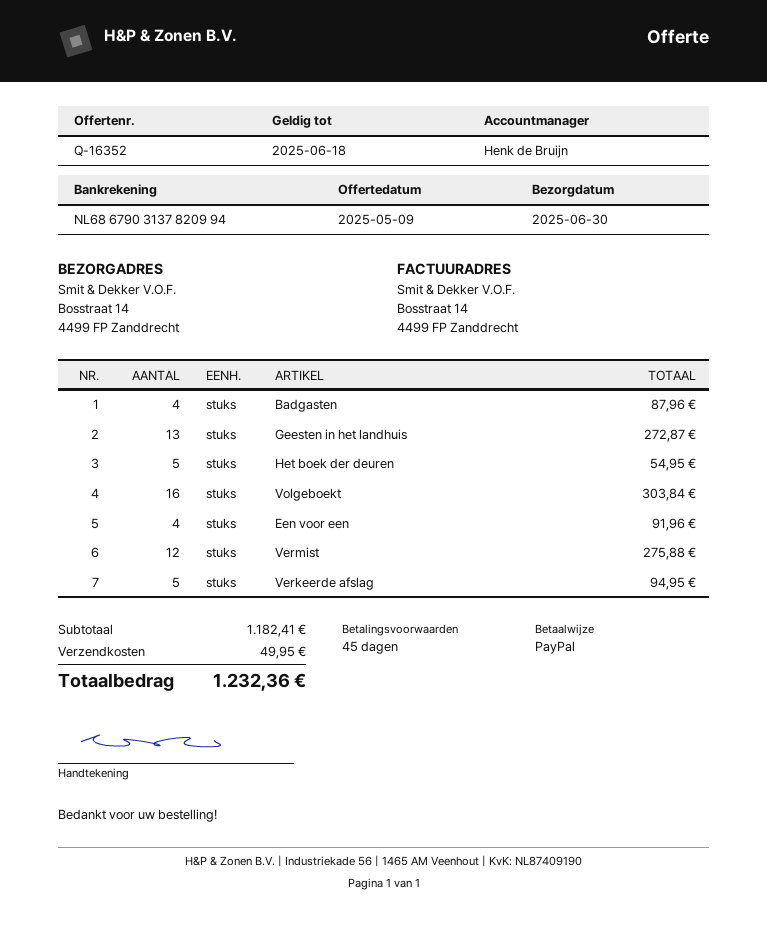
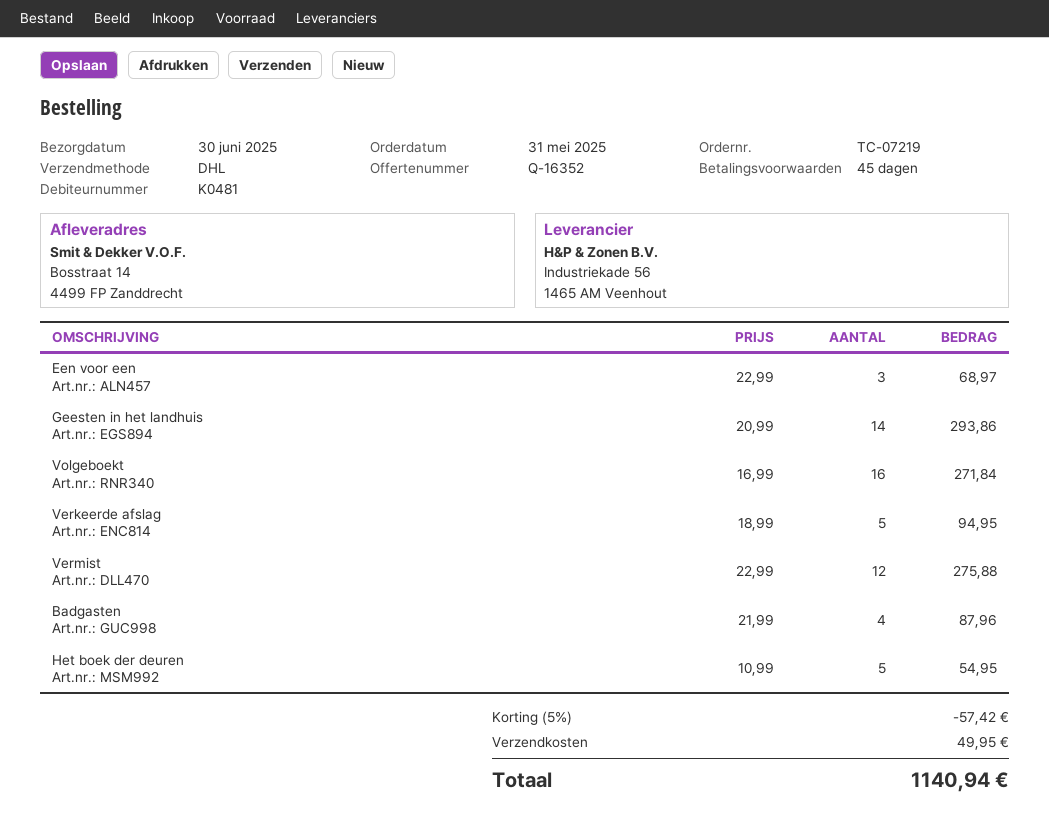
Geesten in het landhuis: 13 for 272.87 -> 14 for 293.86
Volgeboekt: 16 for 303.84 -> 16 for 271.84
Een voor een: 4 for 91.96 -> 3 for 68.97
discount: none -> 5% = 57.42
total: 1232.36 -> 1140.94

